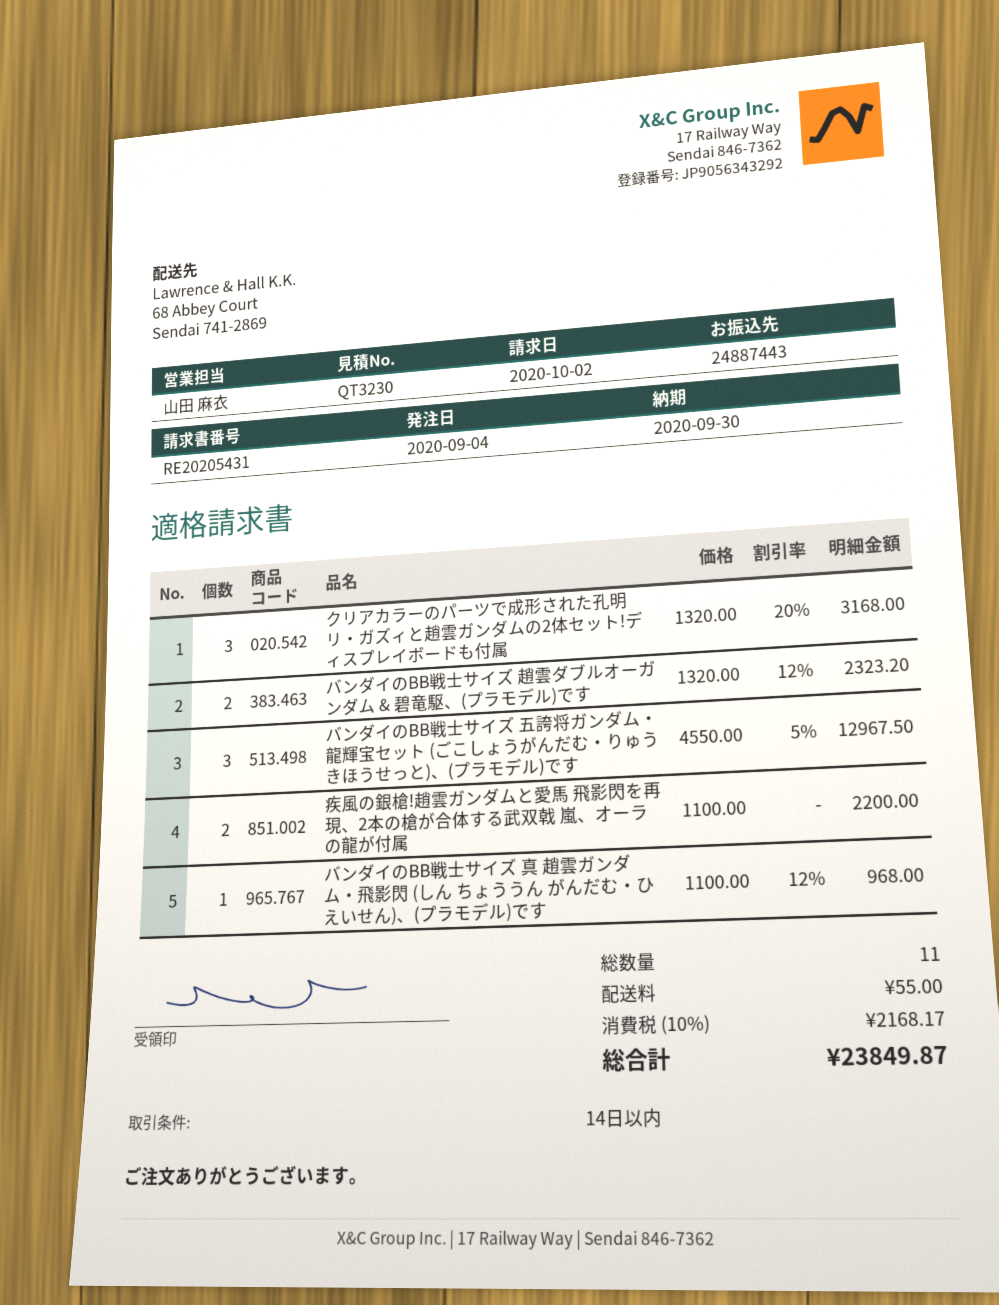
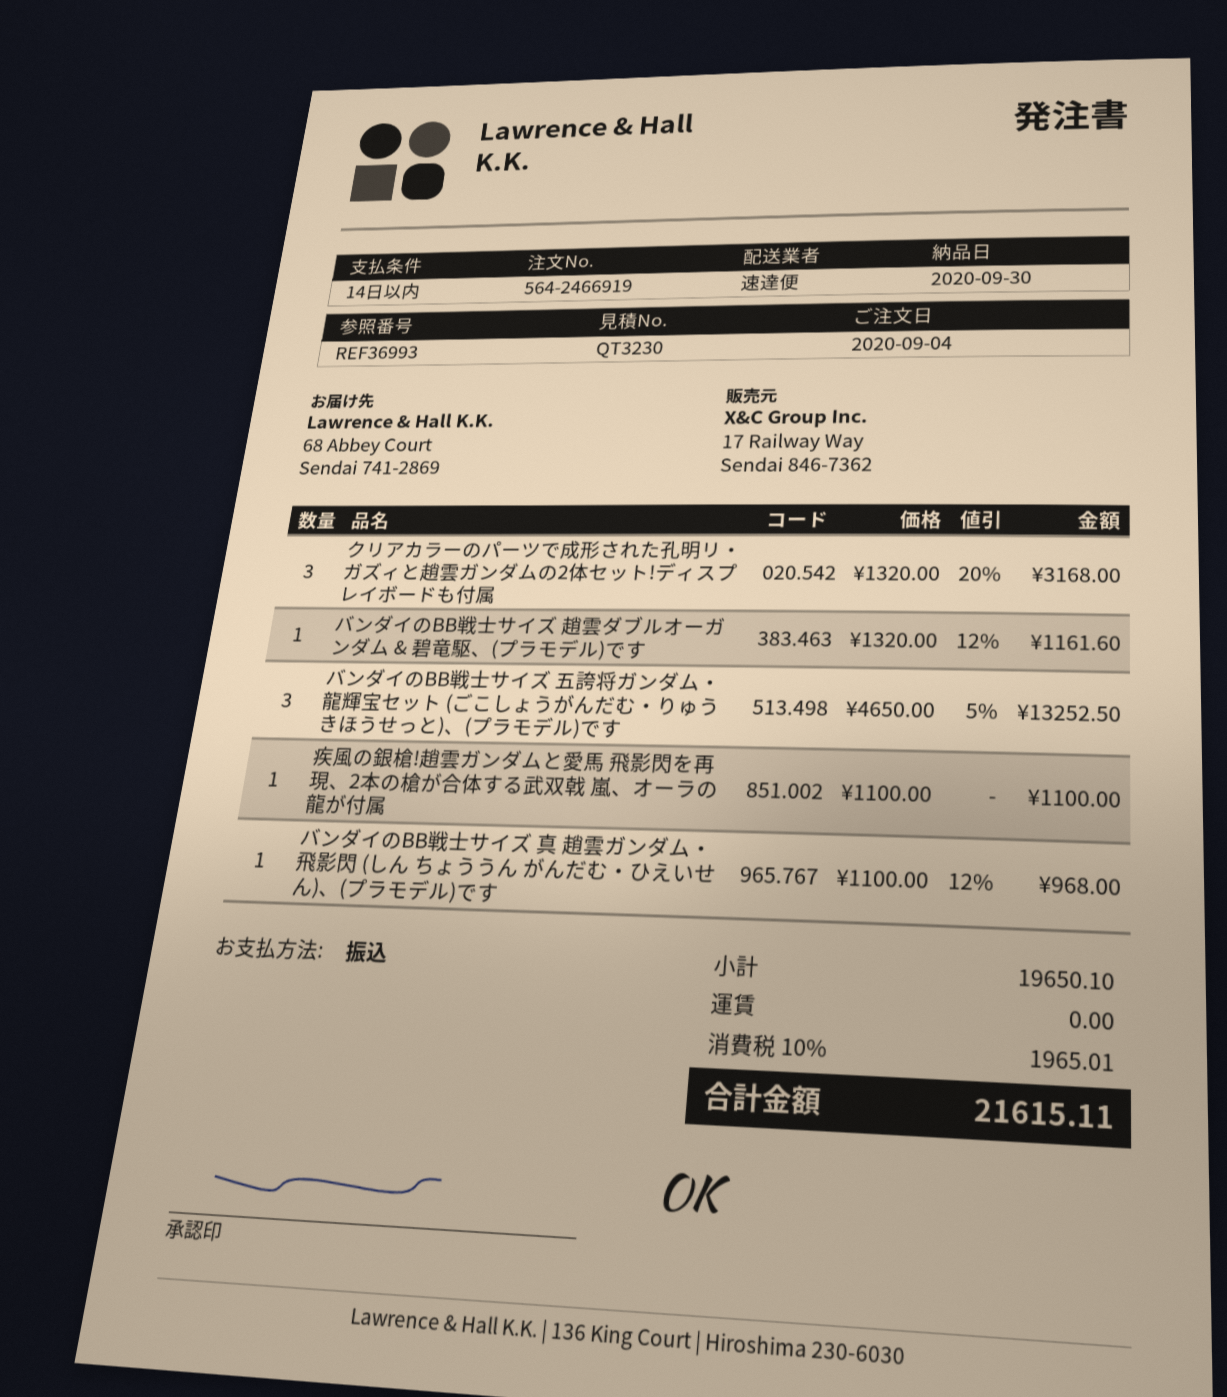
バンダイのBB戦士サイズ 趙雲ダブルオーガンダム & 碧竜駆、(プラモデル)です: 2 x 1320.00 - 12% = 2323.20 -> 1 x 1320.00 - 12% = 1161.60
バンダイのBB戦士サイズ 五誇将ガンダム・龍輝宝セット (ごこしょうがんだむ・りゅうきほうせっと)、(プラモデル)です: 3 x 4550.00 - 5% = 12967.50 -> 3 x 4650.00 - 5% = 13252.50
疾風の銀槍!趙雲ガンダムと愛馬 飛影閃を再現、2本の槍が合体する武双戟 嵐、オーラの龍が付属: 2 x 1100.00 = 2200.00 -> 1 x 1100.00 = 1100.00
shipping: 55.00 -> 0.00
tax: 10% = 2168.17 -> 10% = 1965.01
total: 23849.87 -> 21615.11

